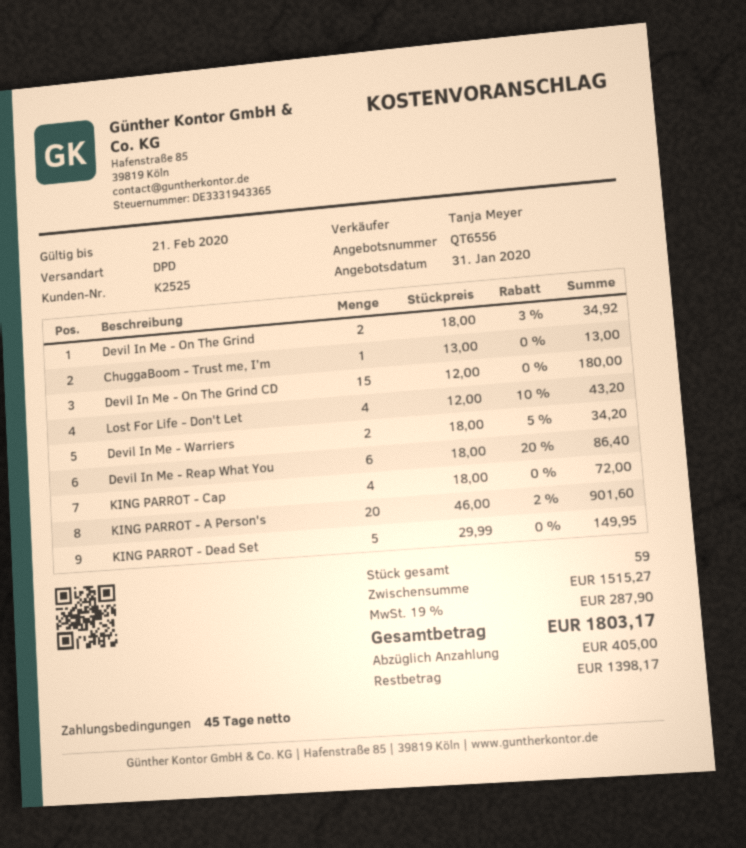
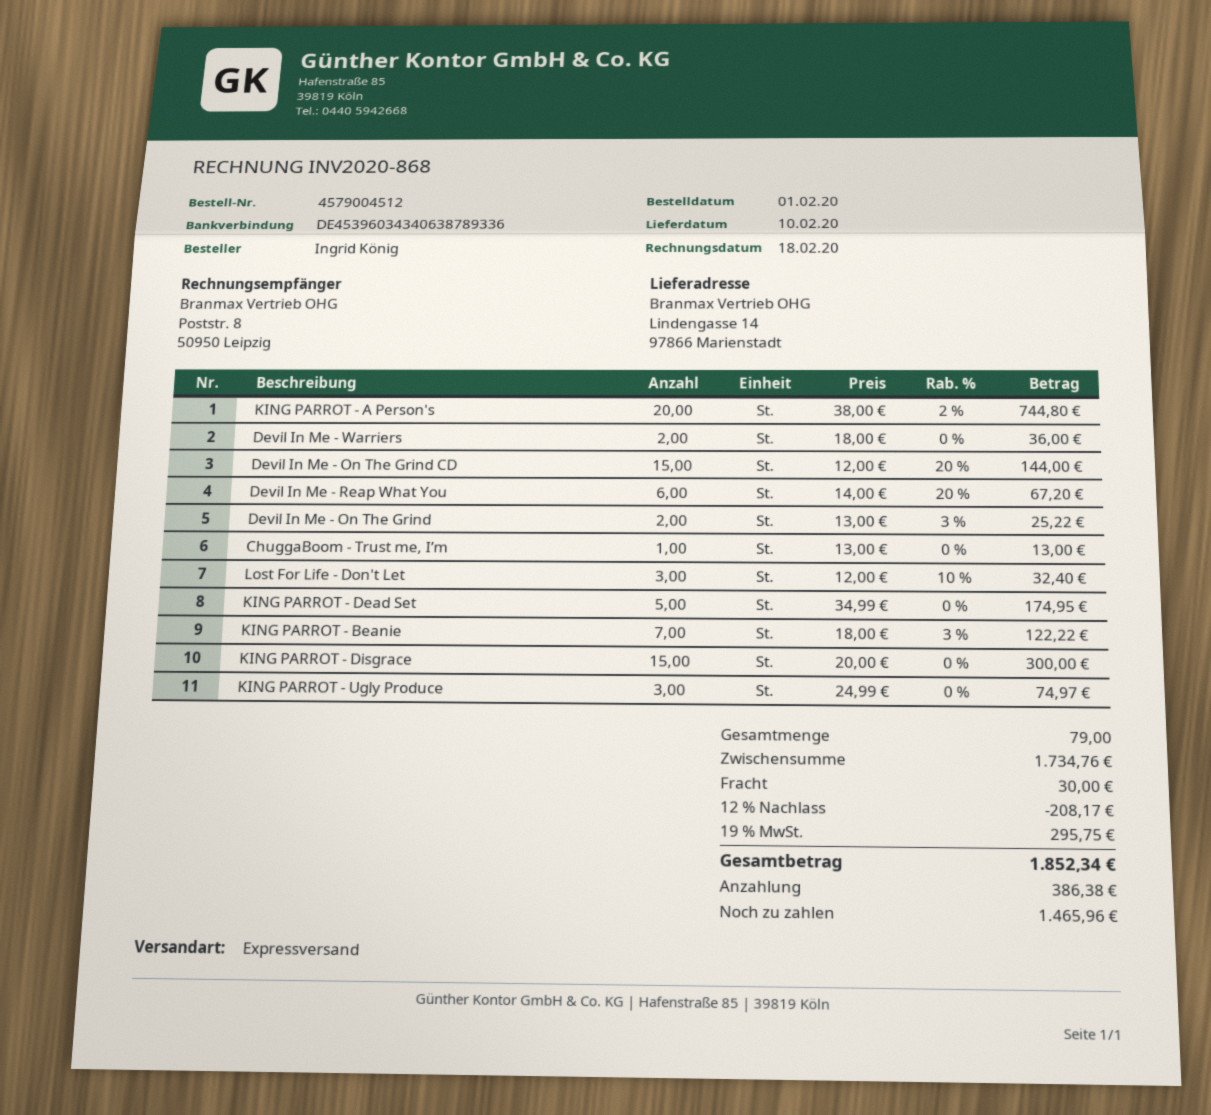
shipping method: DPD -> express
Devil In Me - On The Grind: 2 x 18.00 - 3% = 34.92 -> 2 x 13.00 - 3% = 25.22
Devil In Me - On The Grind CD: 15 x 12.00 = 180.00 -> 15 x 12.00 - 20% = 144.00
Lost For Life - Don't Let: 4 x 12.00 - 10% = 43.20 -> 3 x 12.00 - 10% = 32.40
Devil In Me - Warriers: 2 x 18.00 - 5% = 34.20 -> 2 x 18.00 = 36.00
Devil In Me - Reap What You: 6 x 18.00 - 20% = 86.40 -> 6 x 14.00 - 20% = 67.20
KING PARROT - Cap: 4 x 18.00 = 72.00 -> none
KING PARROT - A Person's: 20 x 46.00 - 2% = 901.60 -> 20 x 38.00 - 2% = 744.80
KING PARROT - Dead Set: 5 x 29.99 = 149.95 -> 5 x 34.99 = 174.95
KING PARROT - Beanie: none -> 7 x 18.00 - 3% = 122.22
KING PARROT - Disgrace: none -> 15 x 20.00 = 300.00
KING PARROT - Ugly Produce: none -> 3 x 24.99 = 74.97
total quantity: 59 -> 79
subtotal: 1515.27 -> 1734.76
discount: none -> 12% = 208.17
shipping: none -> 30.00
tax: 19% = 287.90 -> 19% = 295.75
total: 1803.17 -> 1852.34
deposit: 405.00 -> 386.38
balance: 1398.17 -> 1465.96

